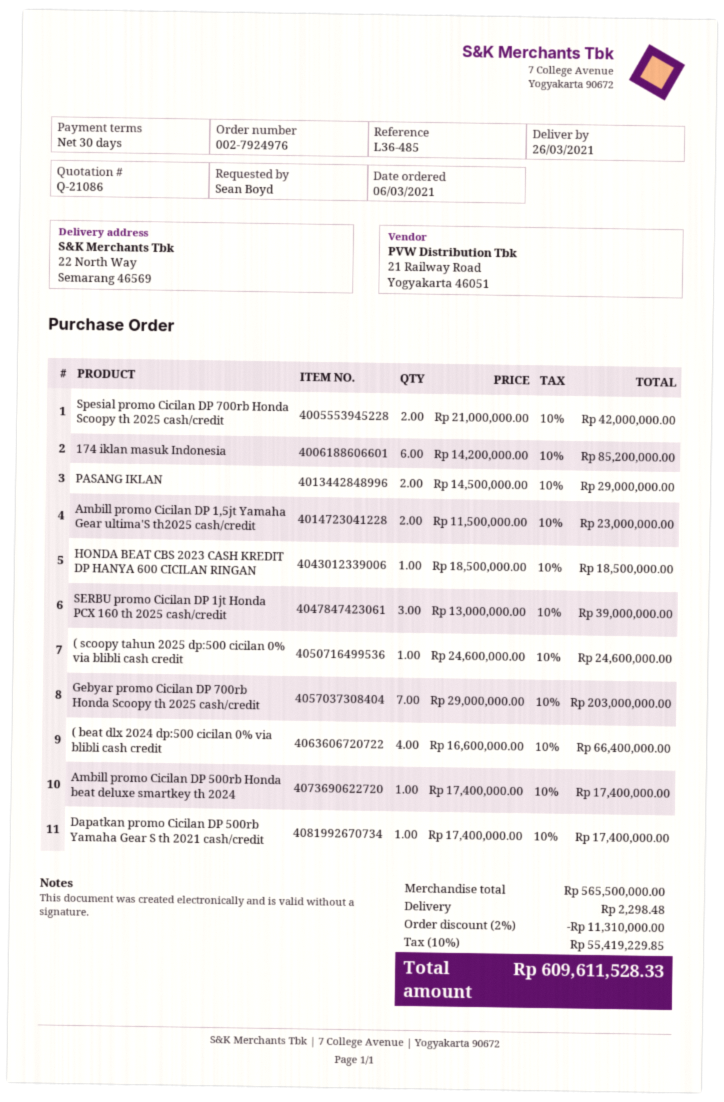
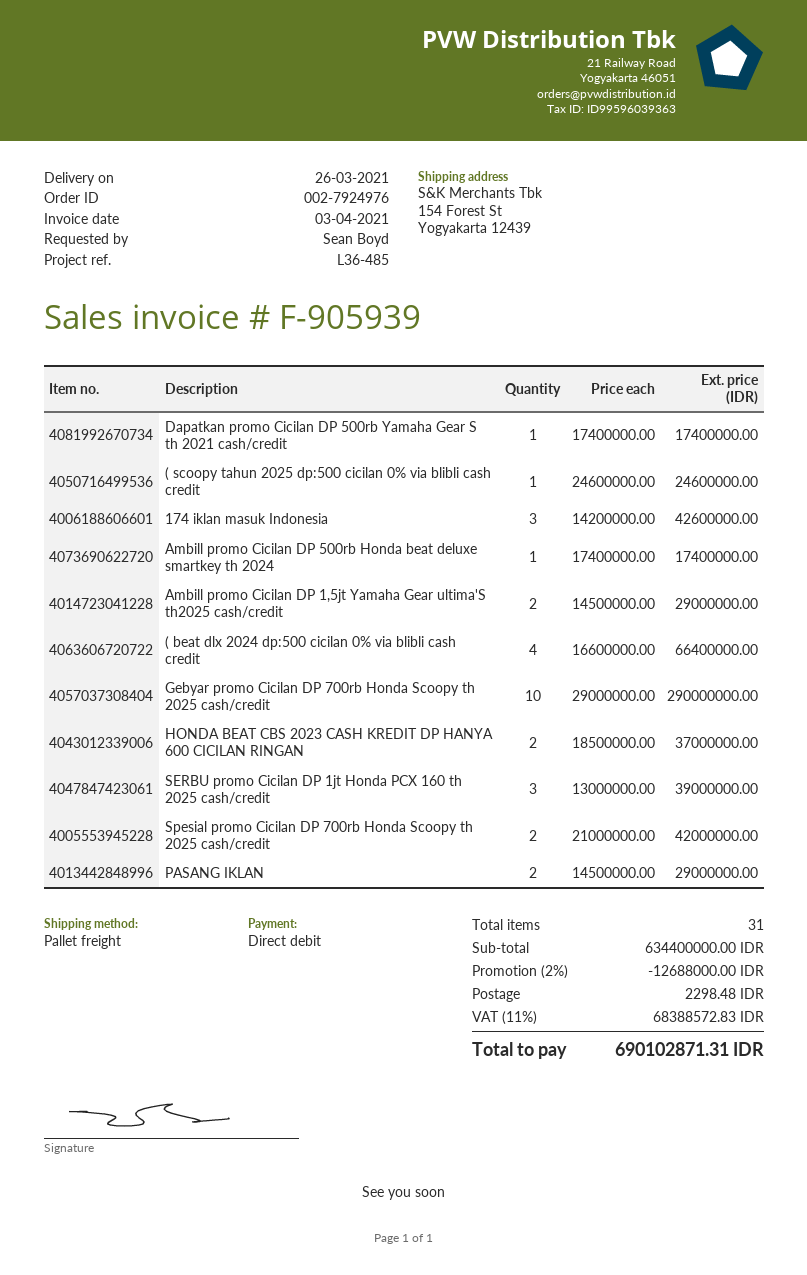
ship to: 22 North Way, Semarang 46569 -> 154 Forest St, Yogyakarta 12439
174 iklan masuk Indonesia: 6 x 14200000.00 = 85200000.00 -> 3 x 14200000.00 = 42600000.00
Ambill promo Cicilan DP 1,5jt Yamaha Gear ultima'S th2025 cash/credit: 2 x 11500000.00 = 23000000.00 -> 2 x 14500000.00 = 29000000.00
HONDA BEAT CBS 2023 CASH KREDIT DP HANYA 600 CICILAN RINGAN: 1 x 18500000.00 = 18500000.00 -> 2 x 18500000.00 = 37000000.00
Gebyar promo Cicilan DP 700rb Honda Scoopy th 2025 cash/credit: 7 x 29000000.00 = 203000000.00 -> 10 x 29000000.00 = 290000000.00
subtotal: 565500000.00 -> 634400000.00
discount: 2% = 11310000.00 -> 2% = 12688000.00
tax: 10% = 55419229.85 -> 11% = 68388572.83
total: 609611528.33 -> 690102871.31

